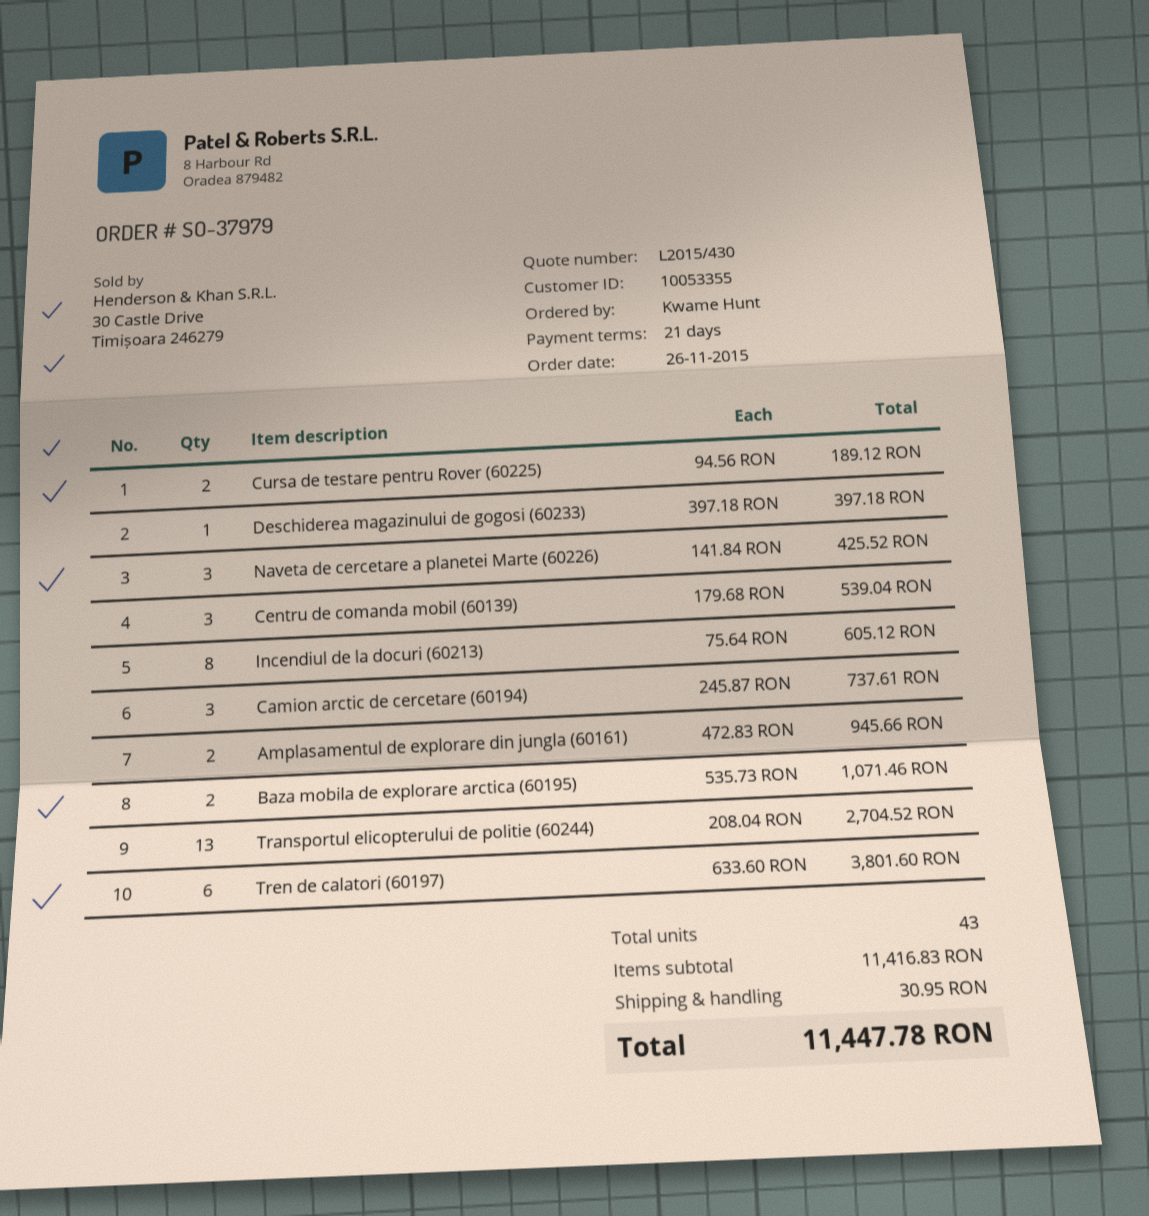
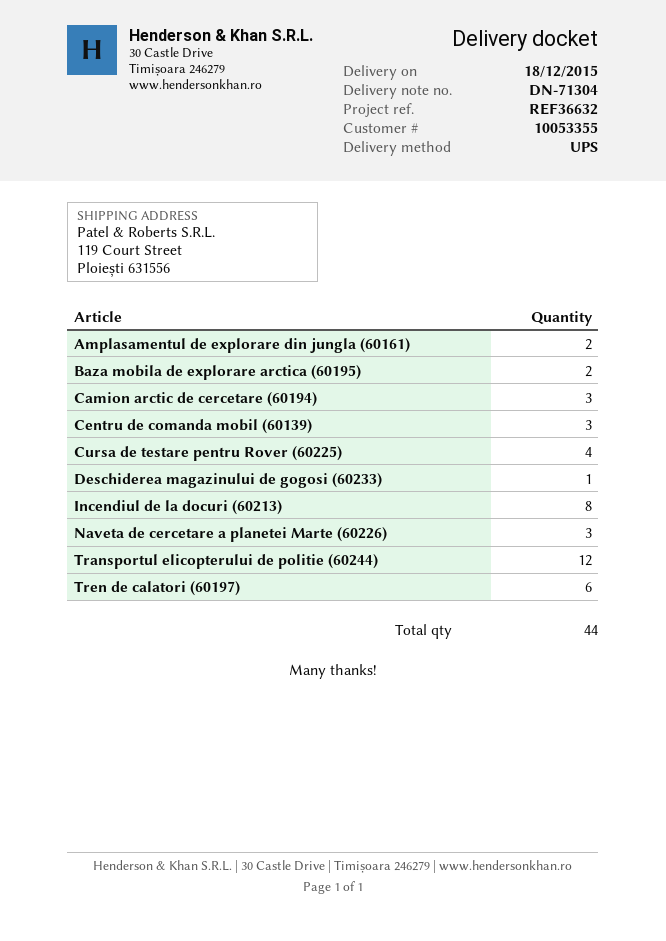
Cursa de testare pentru Rover (60225): 2 -> 4
Transportul elicopterului de politie (60244): 13 -> 12
total quantity: 43 -> 44

